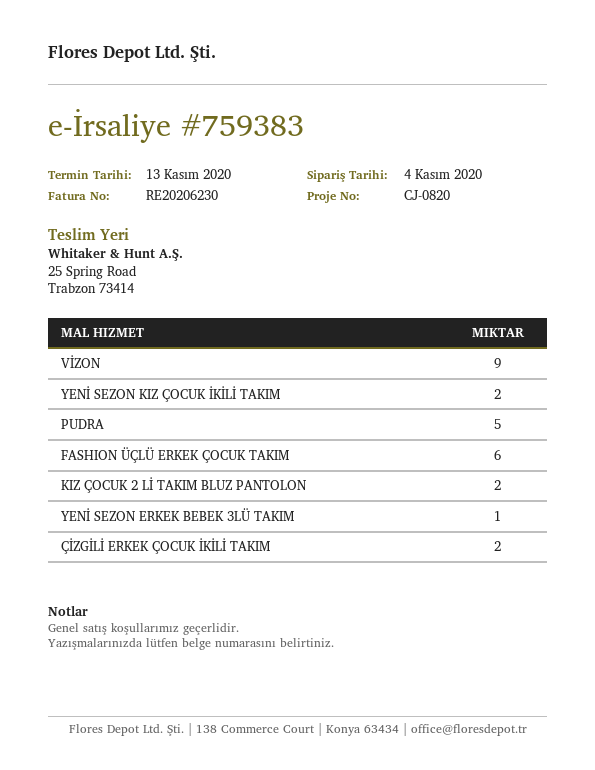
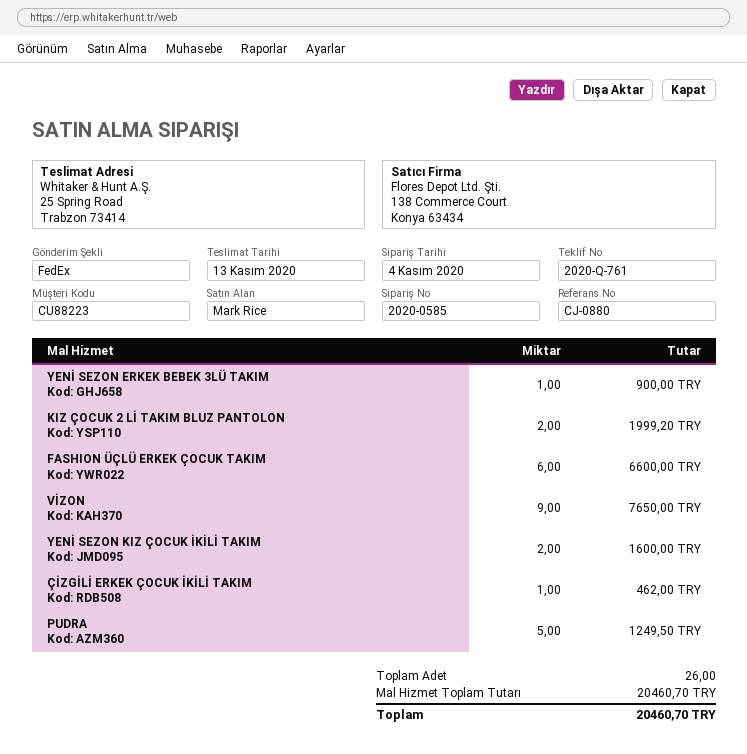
reference: CJ-0820 -> CJ-0880
ÇİZGİLİ ERKEK ÇOCUK İKİLİ TAKIM: 2 -> 1

